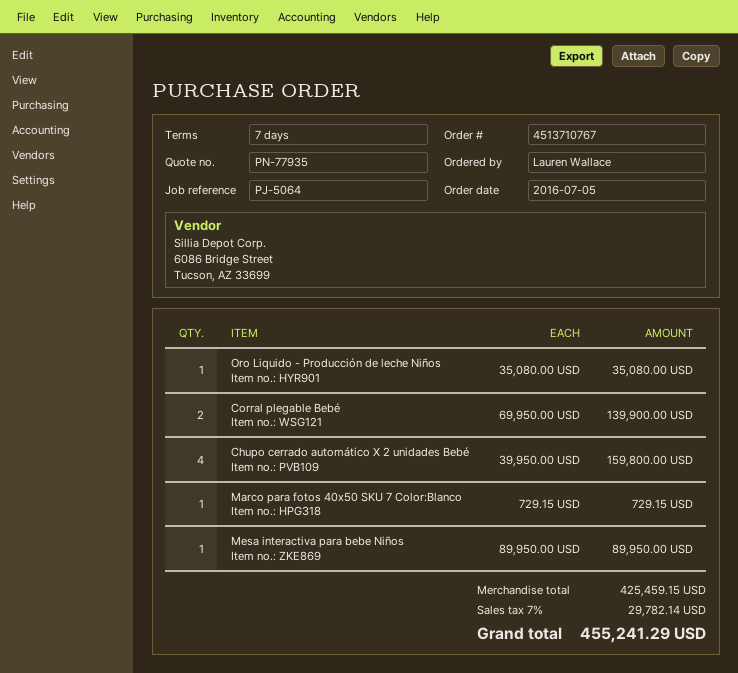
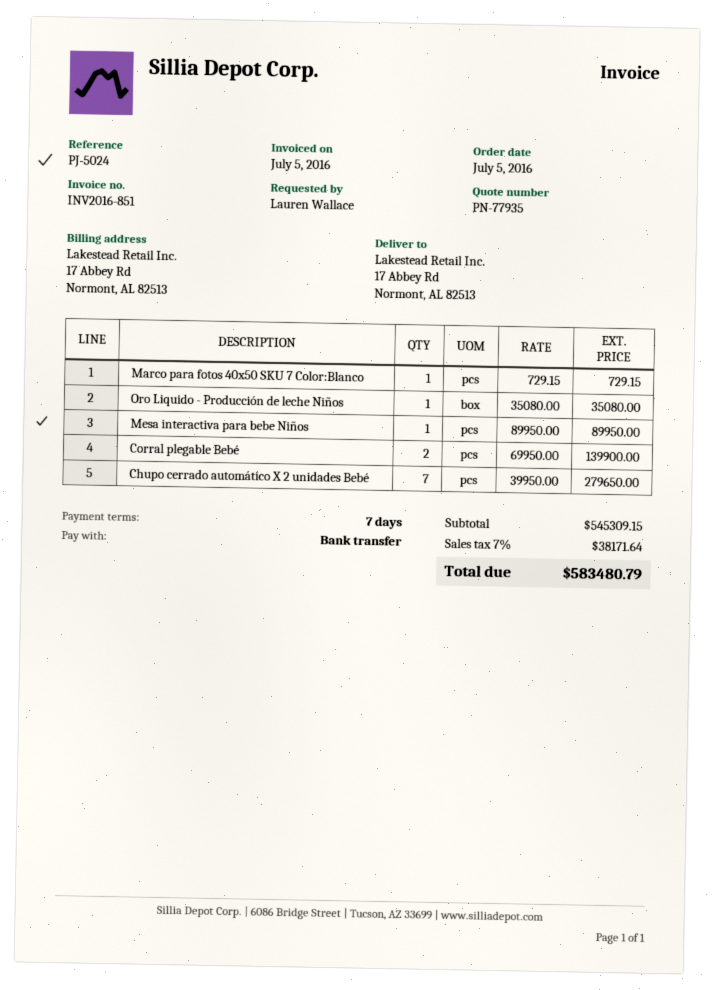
reference: PJ-5064 -> PJ-5024
Chupo cerrado automático X 2 unidades Bebé: 4 x 39950.00 = 159800.00 -> 7 x 39950.00 = 279650.00
subtotal: 425459.15 -> 545309.15
tax: 7% = 29782.14 -> 7% = 38171.64
total: 455241.29 -> 583480.79

